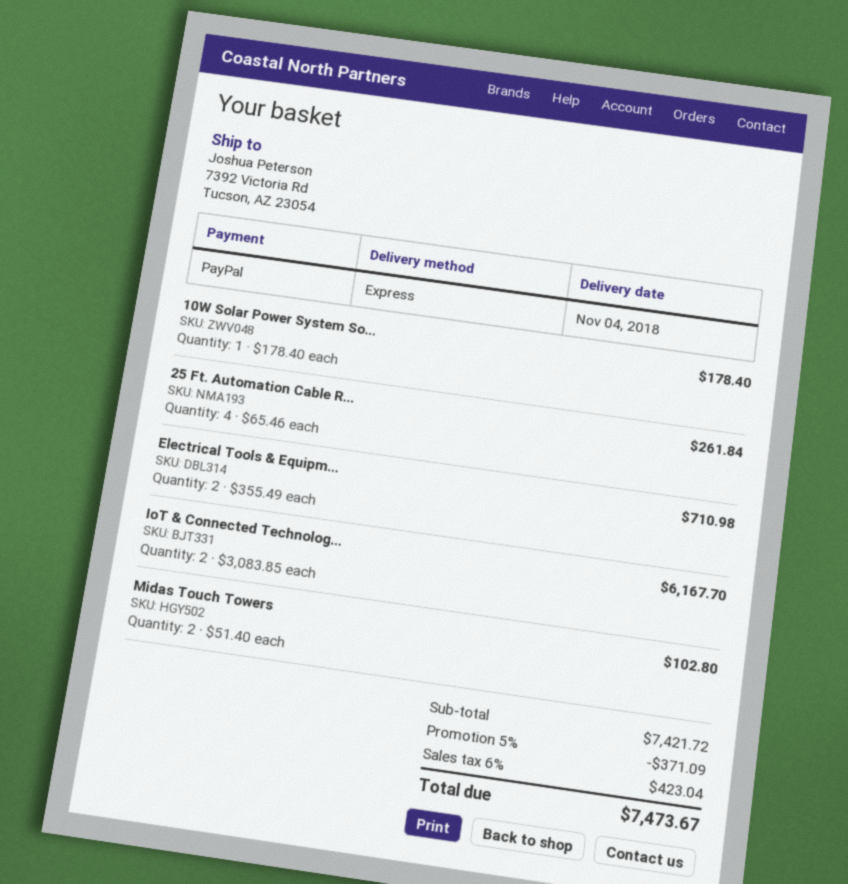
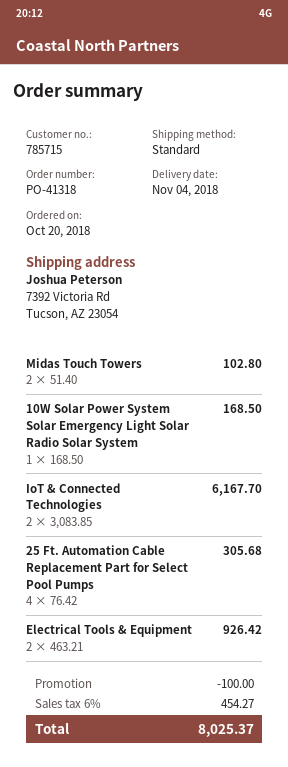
shipping method: express -> standard
10W Solar Power System So...: 1 x 178.40 = 178.40 -> 1 x 168.50 = 168.50
25 Ft. Automation Cable R...: 4 x 65.46 = 261.84 -> 4 x 76.42 = 305.68
Electrical Tools & Equipm...: 2 x 355.49 = 710.98 -> 2 x 463.21 = 926.42
discount: 371.09 -> 100.00
tax: 6% = 423.04 -> 6% = 454.27
total: 7473.67 -> 8025.37

